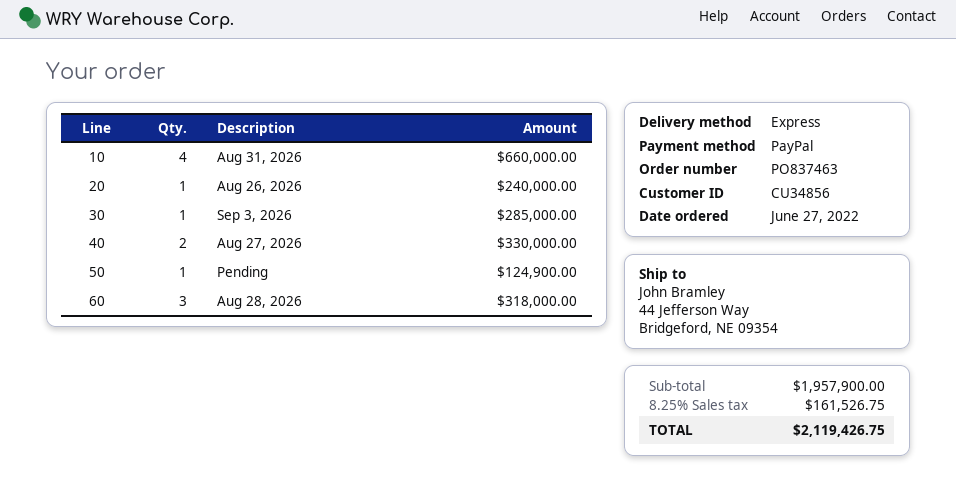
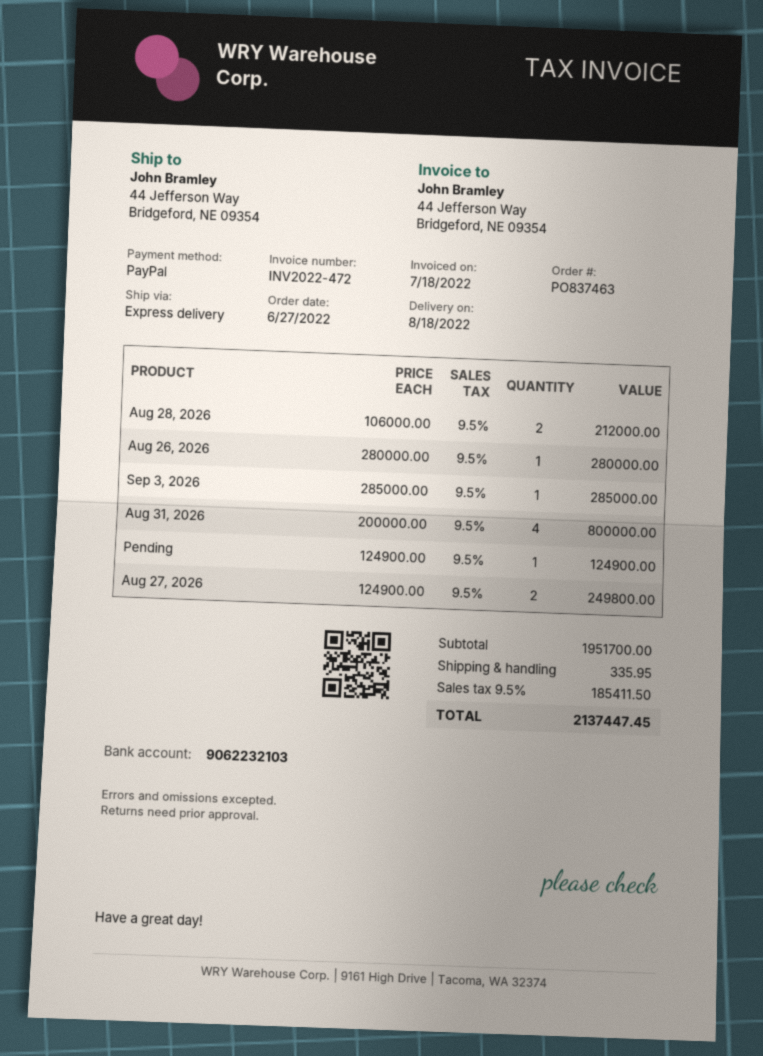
Aug 31, 2026: 4 for 660000.00 -> 4 for 800000.00
Aug 26, 2026: 1 for 240000.00 -> 1 for 280000.00
Aug 27, 2026: 2 for 330000.00 -> 2 for 249800.00
Aug 28, 2026: 3 for 318000.00 -> 2 for 212000.00
subtotal: 1957900.00 -> 1951700.00
shipping: none -> 335.95
tax: 8.25% = 161526.75 -> 9.5% = 185411.50
total: 2119426.75 -> 2137447.45

